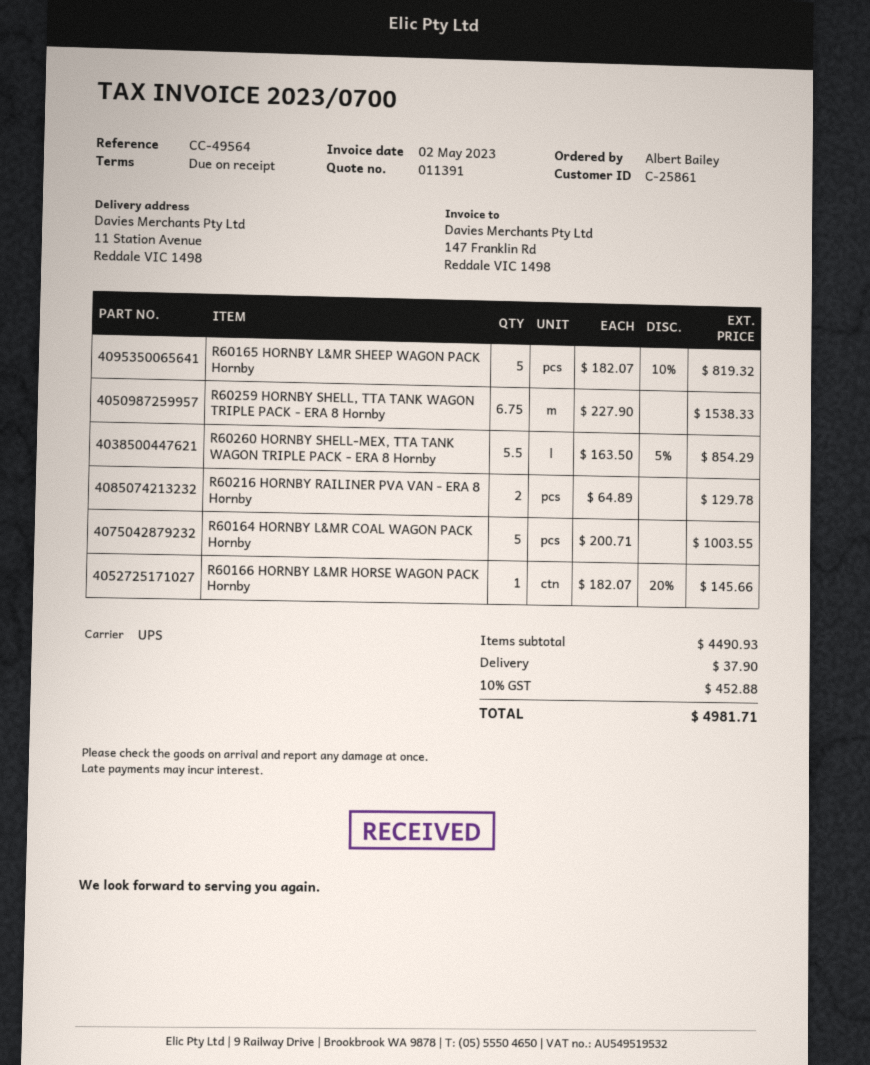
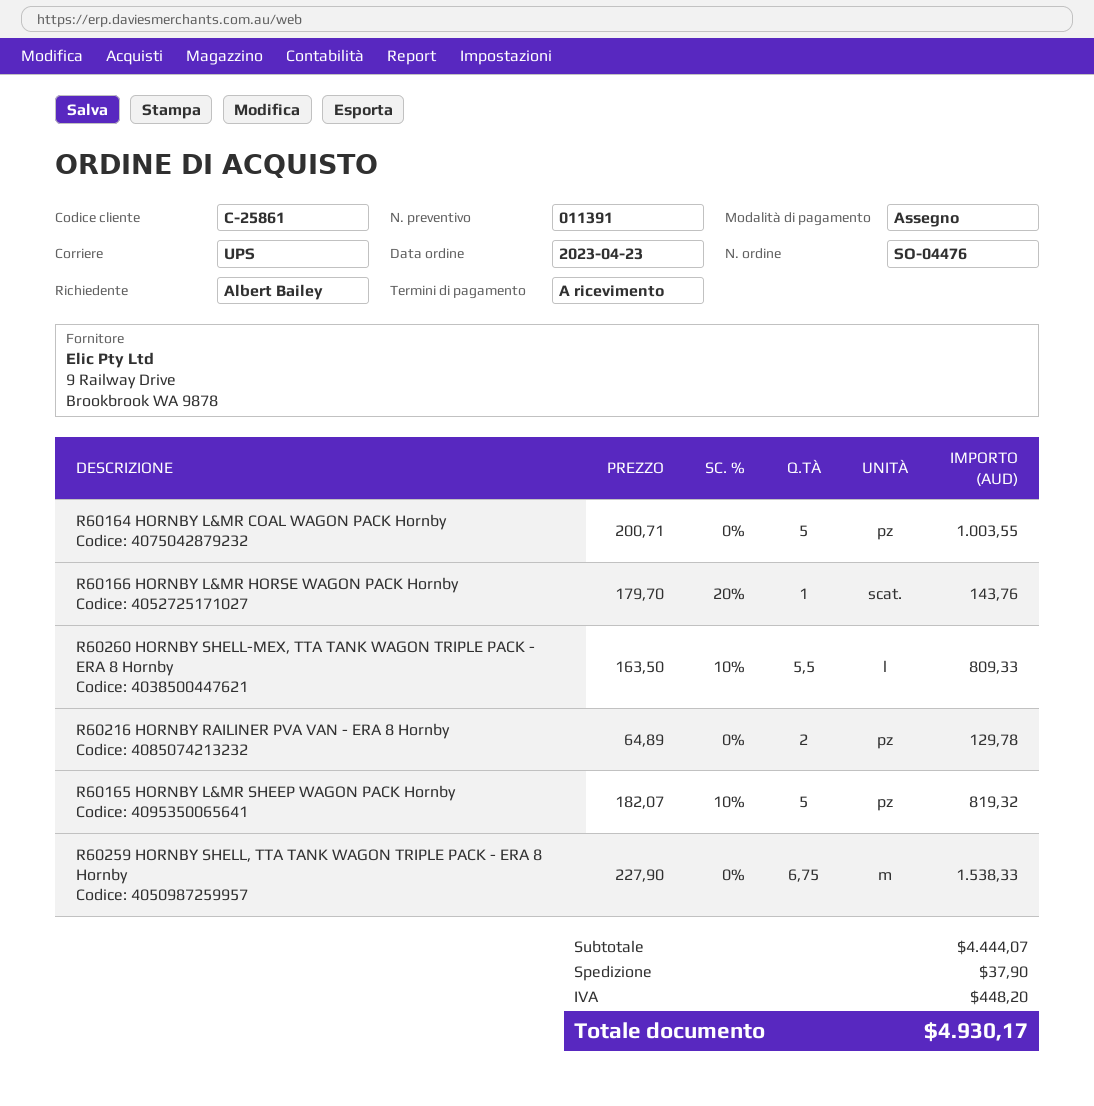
R60260 HORNBY SHELL-MEX, TTA TANK WAGON TRIPLE PACK - ERA 8 Hornby: 5.5 x 163.50 - 5% = 854.29 -> 5.5 x 163.50 - 10% = 809.33
R60166 HORNBY L&MR HORSE WAGON PACK Hornby: 1 x 182.07 - 20% = 145.66 -> 1 x 179.70 - 20% = 143.76
subtotal: 4490.93 -> 4444.07
tax: 452.88 -> 448.20
total: 4981.71 -> 4930.17

